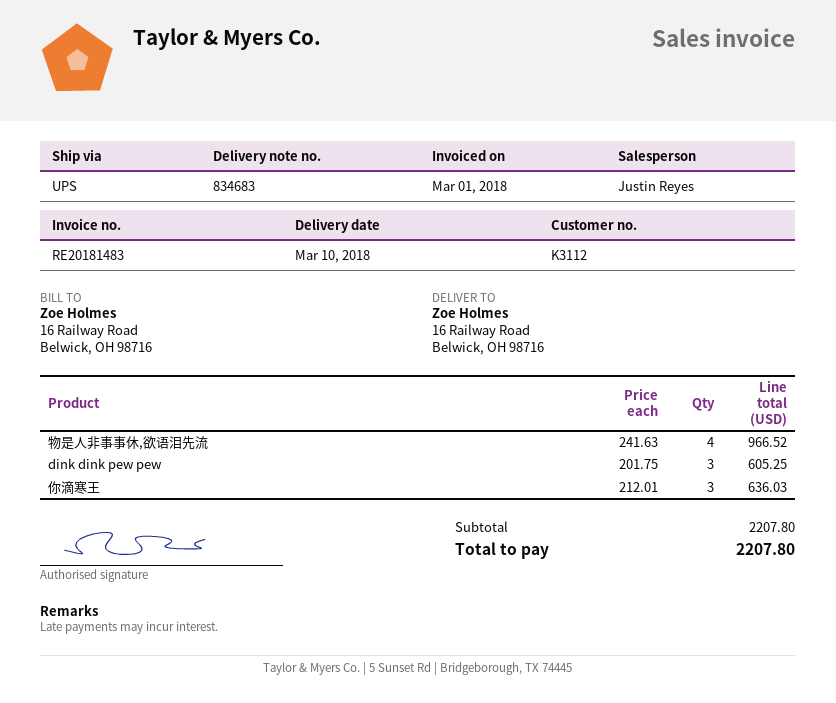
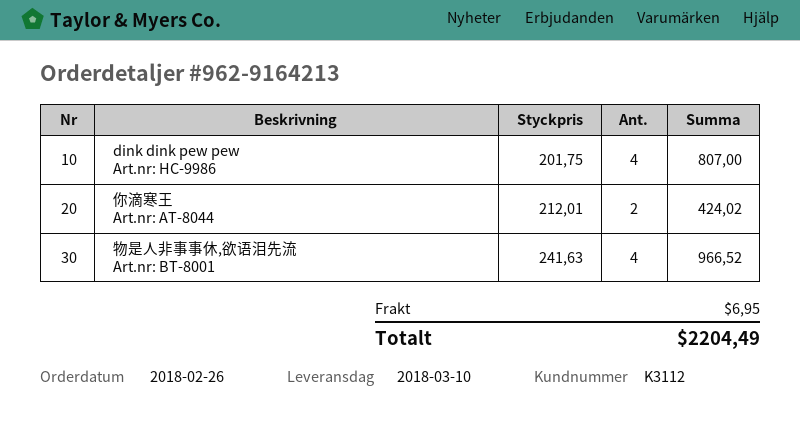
dink dink pew pew: 3 x 201.75 = 605.25 -> 4 x 201.75 = 807.00
你滴寒王: 3 x 212.01 = 636.03 -> 2 x 212.01 = 424.02
shipping: none -> 6.95
total: 2207.80 -> 2204.49

